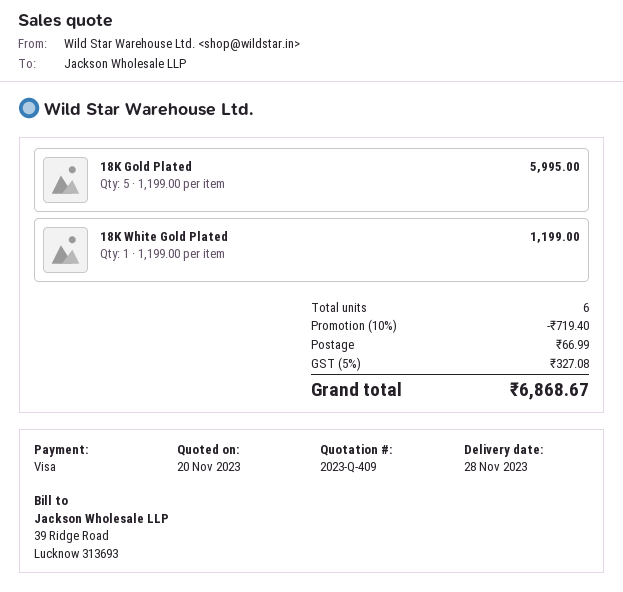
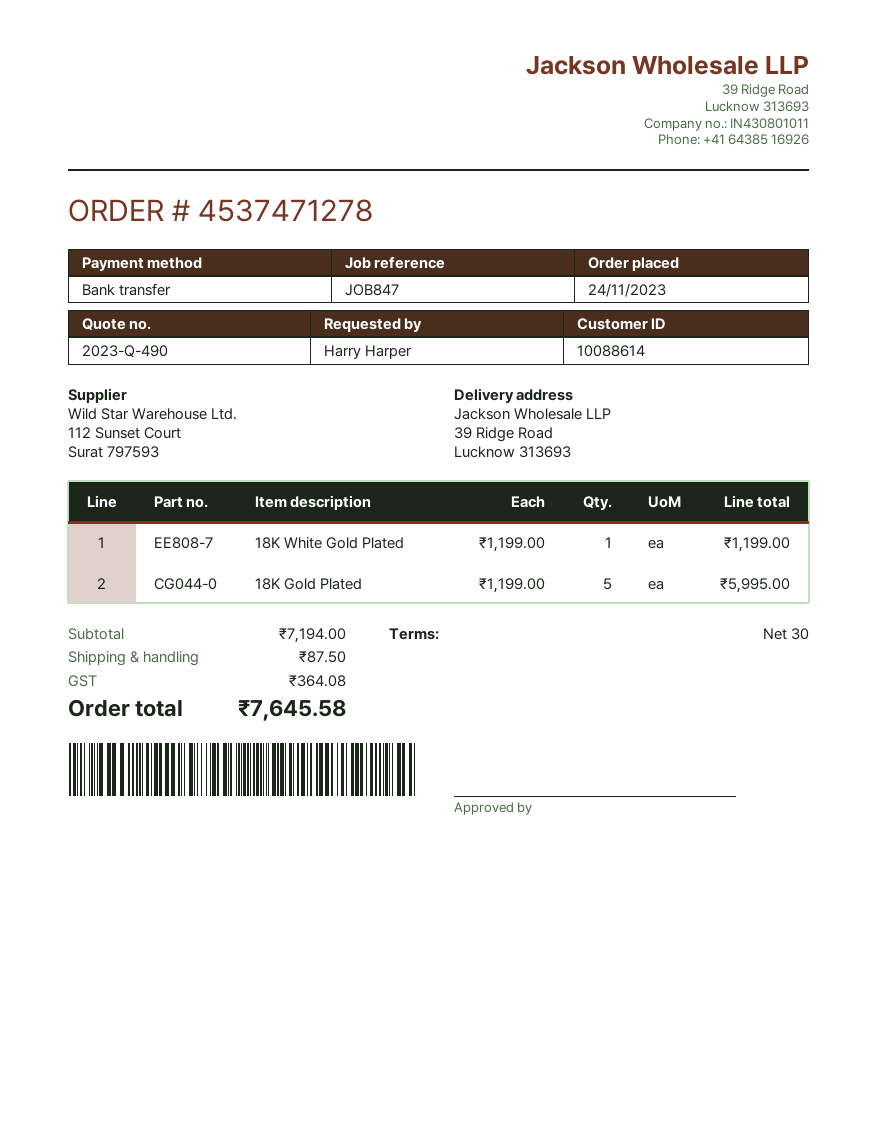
quote number: 2023-Q-409 -> 2023-Q-490
payment method: Visa -> bank transfer
discount: 10% = 719.40 -> none
shipping: 66.99 -> 87.50
tax: 327.08 -> 364.08
total: 6868.67 -> 7645.58

